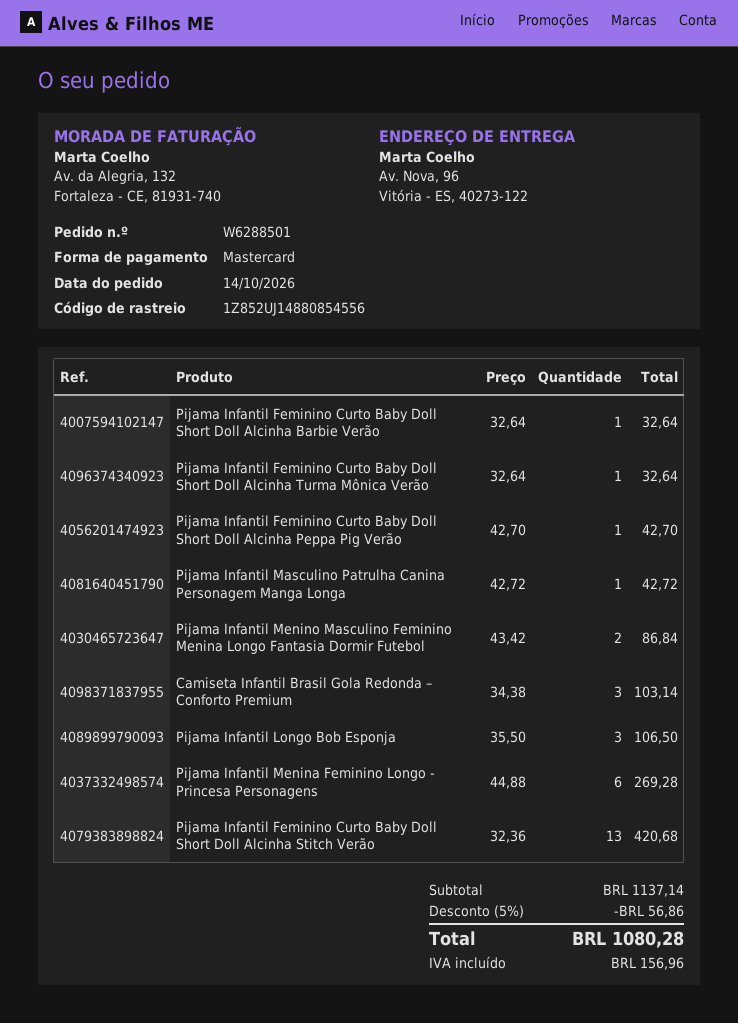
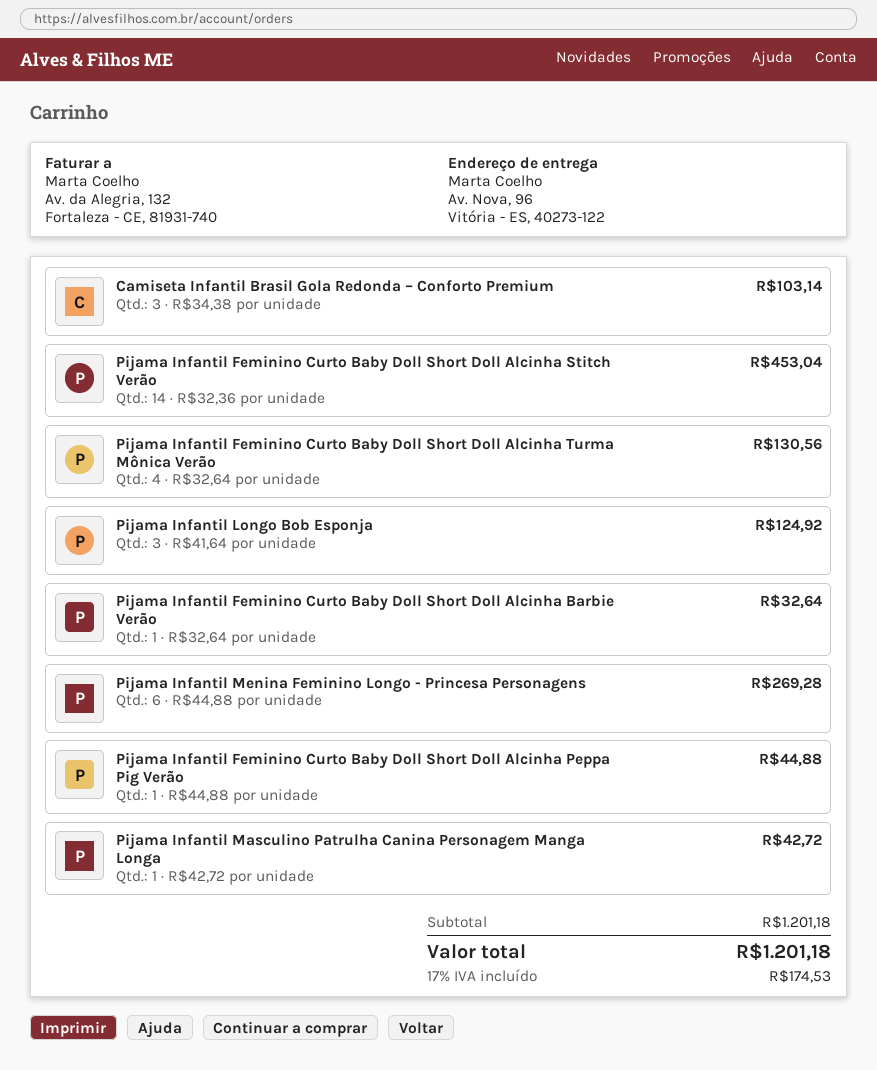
Pijama Infantil Feminino Curto Baby Doll Short Doll Alcinha Turma Mônica Verão: 1 x 32.64 = 32.64 -> 4 x 32.64 = 130.56
Pijama Infantil Feminino Curto Baby Doll Short Doll Alcinha Peppa Pig Verão: 1 x 42.70 = 42.70 -> 1 x 44.88 = 44.88
Pijama Infantil Menino Masculino Feminino Menina Longo Fantasia Dormir Futebol: 2 x 43.42 = 86.84 -> none
Pijama Infantil Longo Bob Esponja: 3 x 35.50 = 106.50 -> 3 x 41.64 = 124.92
Pijama Infantil Feminino Curto Baby Doll Short Doll Alcinha Stitch Verão: 13 x 32.36 = 420.68 -> 14 x 32.36 = 453.04
subtotal: 1137.14 -> 1201.18
discount: 5% = 56.86 -> none
tax: 156.96 -> 174.53
total: 1080.28 -> 1201.18

